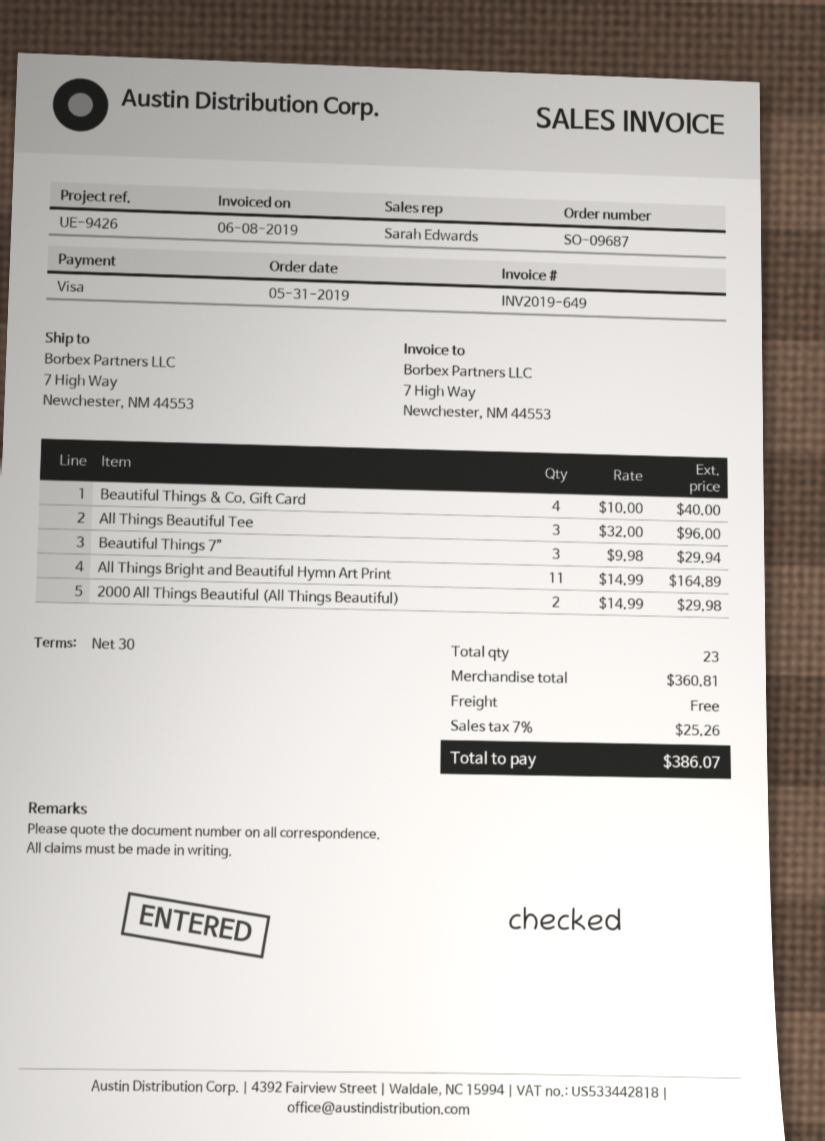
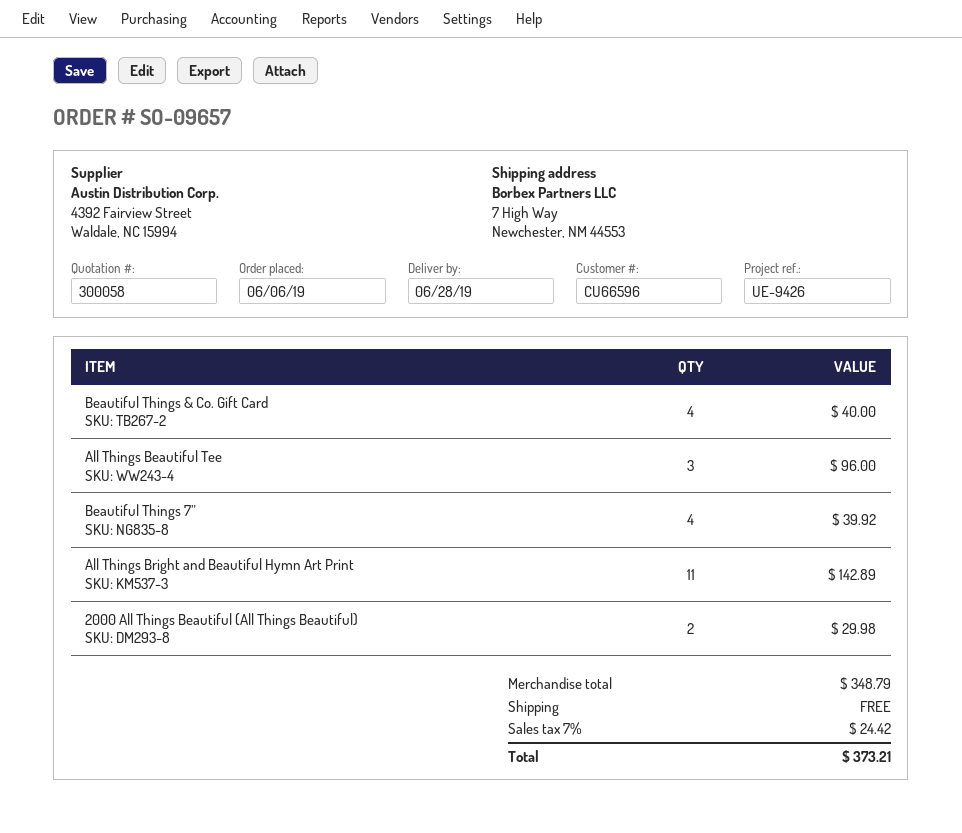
order number: SO-09687 -> SO-09657
order date: 2019-05-31 -> 2019-06-06
Beautiful Things 7”: 3 for 29.94 -> 4 for 39.92
All Things Bright and Beautiful Hymn Art Print: 11 for 164.89 -> 11 for 142.89
subtotal: 360.81 -> 348.79
tax: 7% = 25.26 -> 7% = 24.42
total: 386.07 -> 373.21

